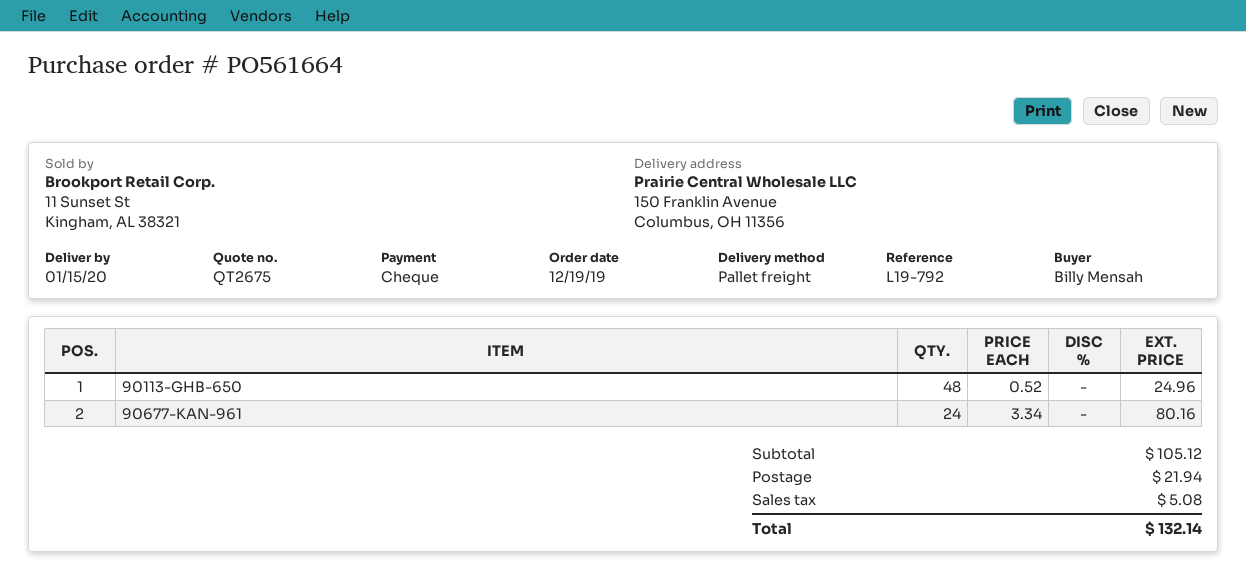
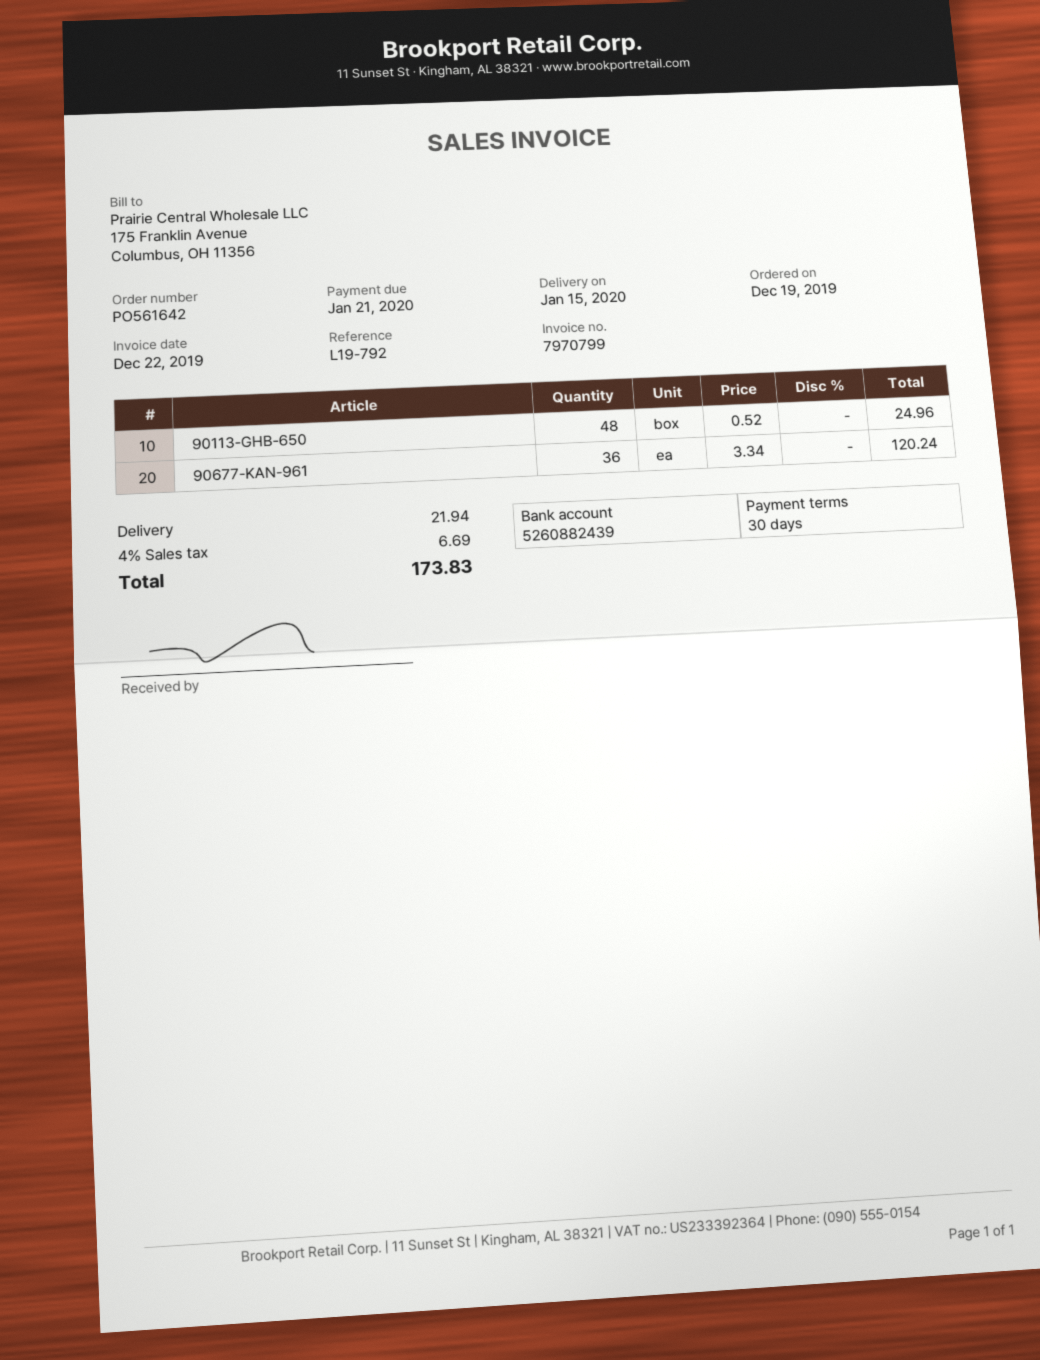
order number: PO561664 -> PO561642
90677-KAN-961: 24 x 3.34 = 80.16 -> 36 x 3.34 = 120.24
tax: 5.08 -> 6.69
total: 132.14 -> 173.83

